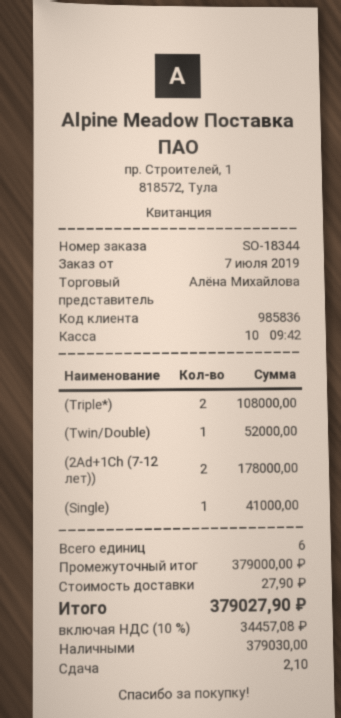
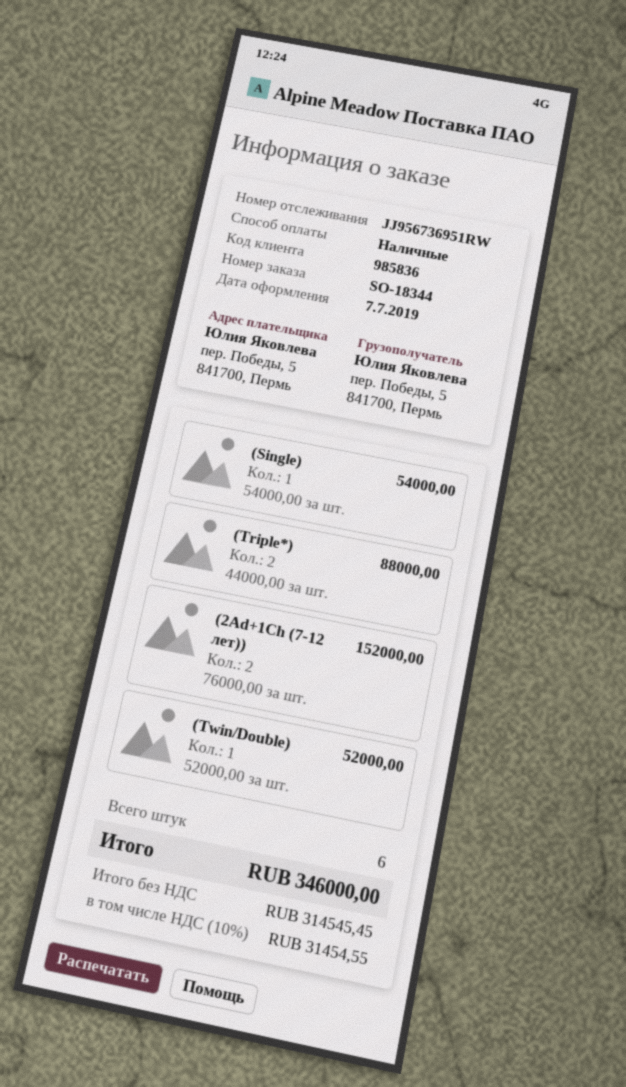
(Triple*): 2 for 108000.00 -> 2 for 88000.00
(2Ad+1Ch (7-12 лет)): 2 for 178000.00 -> 2 for 152000.00
(Single): 1 for 41000.00 -> 1 for 54000.00
shipping: 27.90 -> none
tax: 10% = 34457.08 -> 10% = 31454.55
total: 379027.90 -> 346000.00

